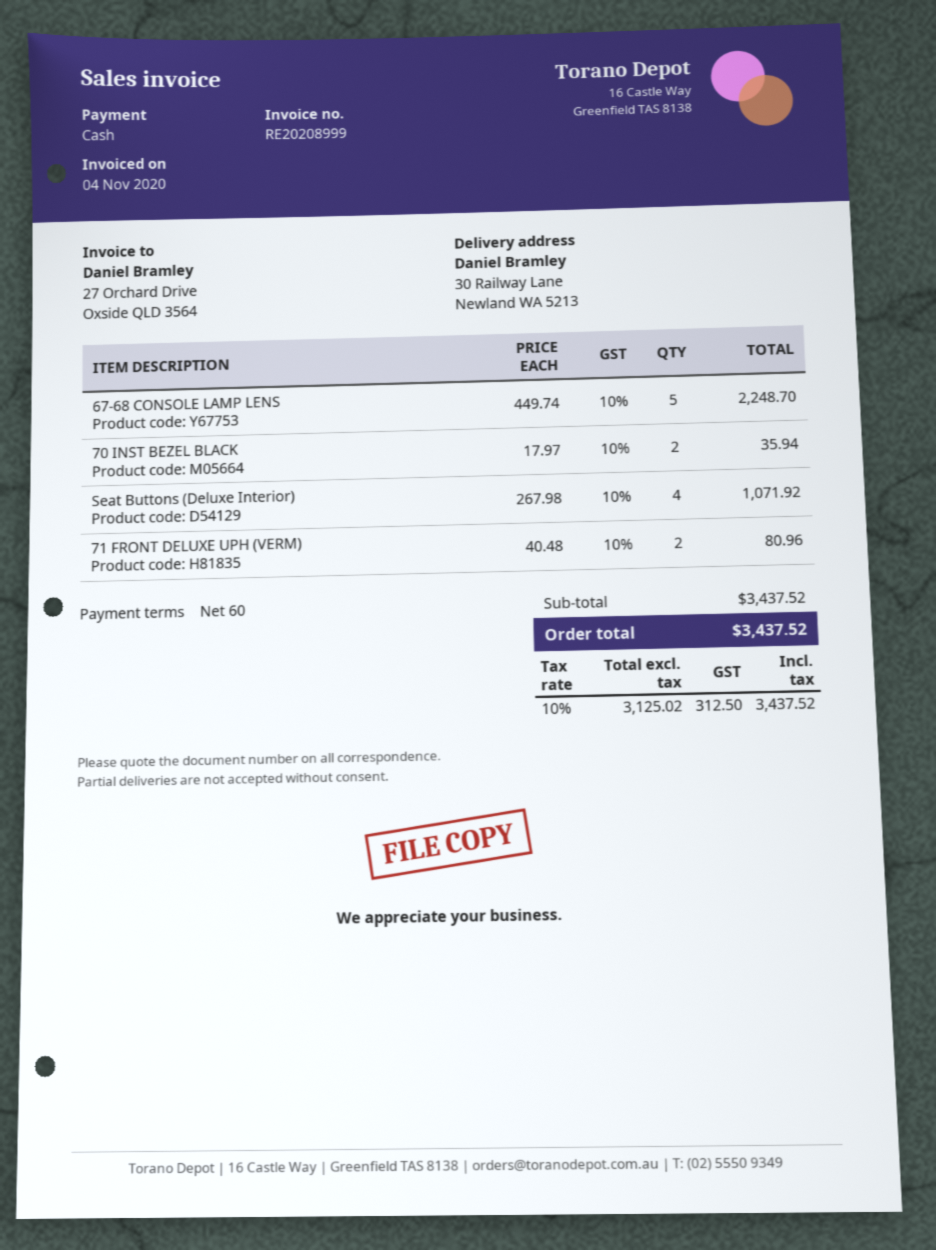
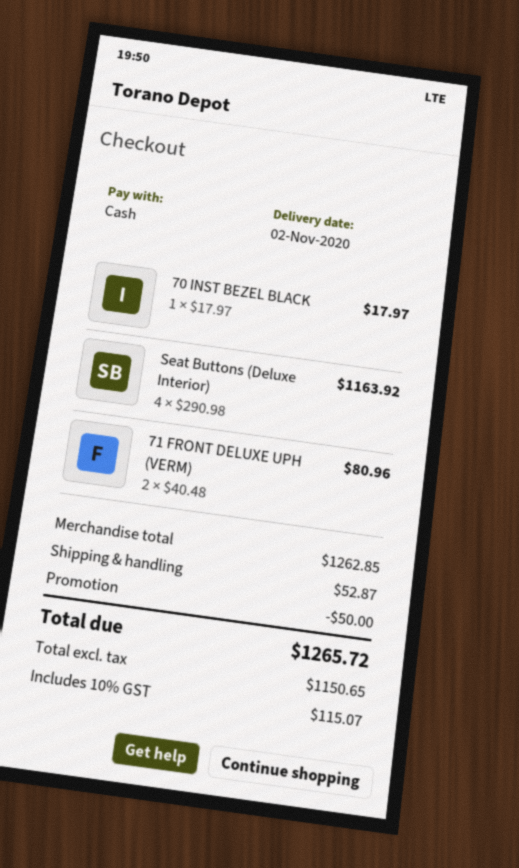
67-68 CONSOLE LAMP LENS: 5 x 449.74 = 2248.70 -> none
70 INST BEZEL BLACK: 2 x 17.97 = 35.94 -> 1 x 17.97 = 17.97
Seat Buttons (Deluxe Interior): 4 x 267.98 = 1071.92 -> 4 x 290.98 = 1163.92
subtotal: 3437.52 -> 1262.85
discount: none -> 50.00
shipping: none -> 52.87
net: 3125.02 -> 1150.65
tax: 10% = 312.50 -> 10% = 115.07
total: 3437.52 -> 1265.72

